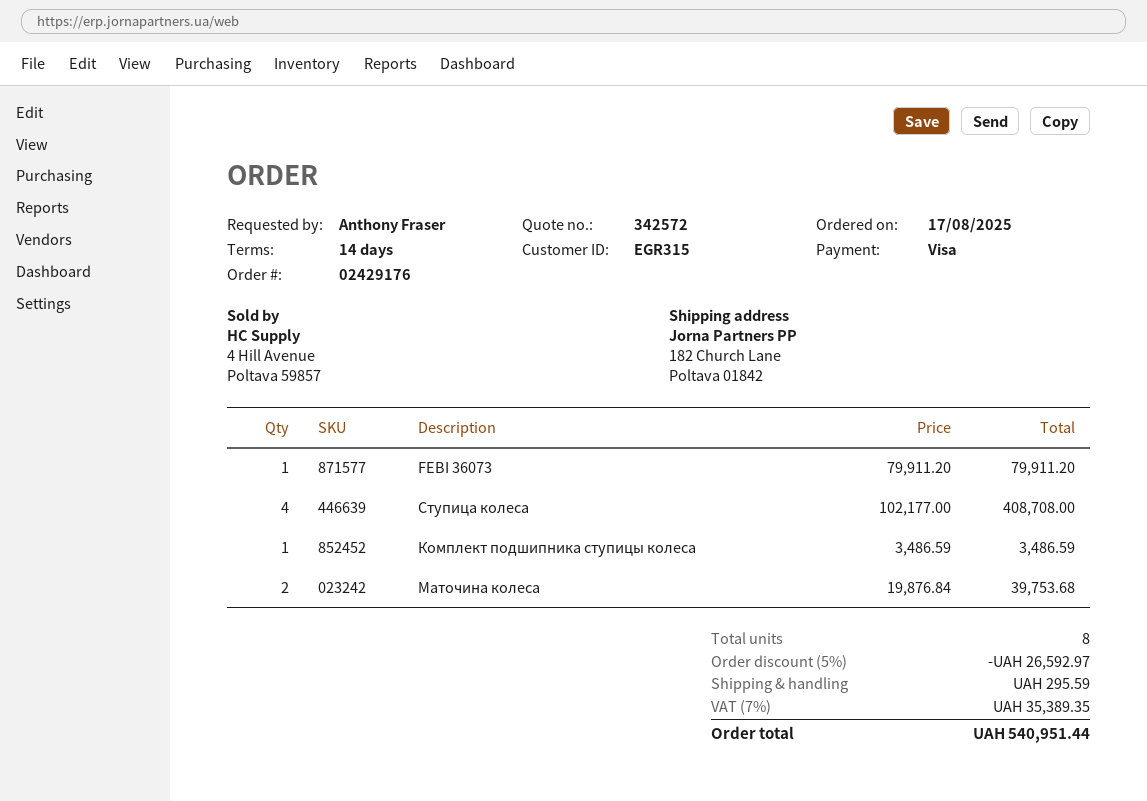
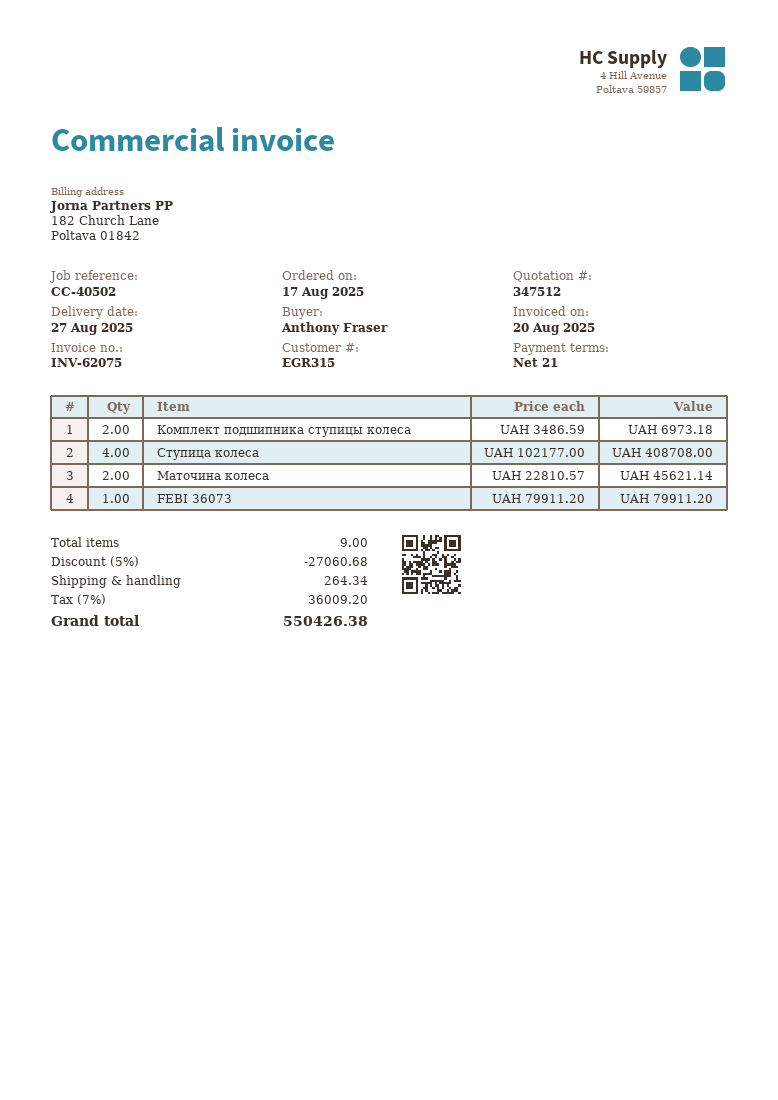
quote number: 342572 -> 347512
payment terms: 14 days -> 21 days
Комплект подшипника ступицы колеса: 1 x 3486.59 = 3486.59 -> 2 x 3486.59 = 6973.18
Маточина колеса: 2 x 19876.84 = 39753.68 -> 2 x 22810.57 = 45621.14
total quantity: 8 -> 9
discount: 5% = 26592.97 -> 5% = 27060.68
shipping: 295.59 -> 264.34
tax: 7% = 35389.35 -> 7% = 36009.20
total: 540951.44 -> 550426.38

